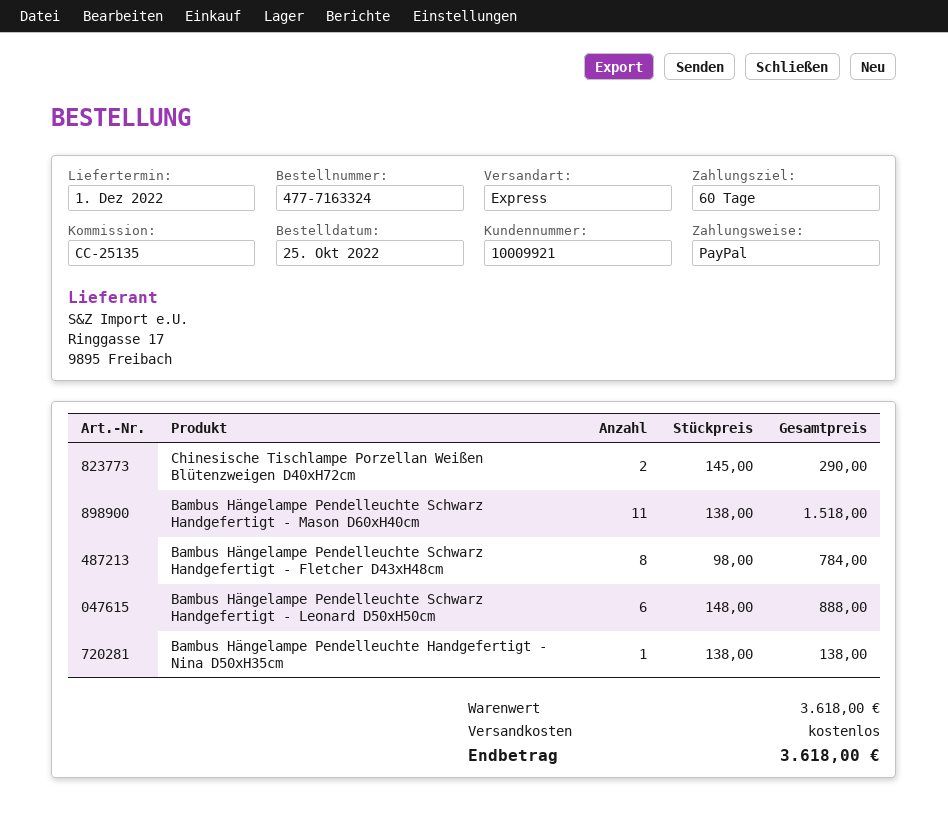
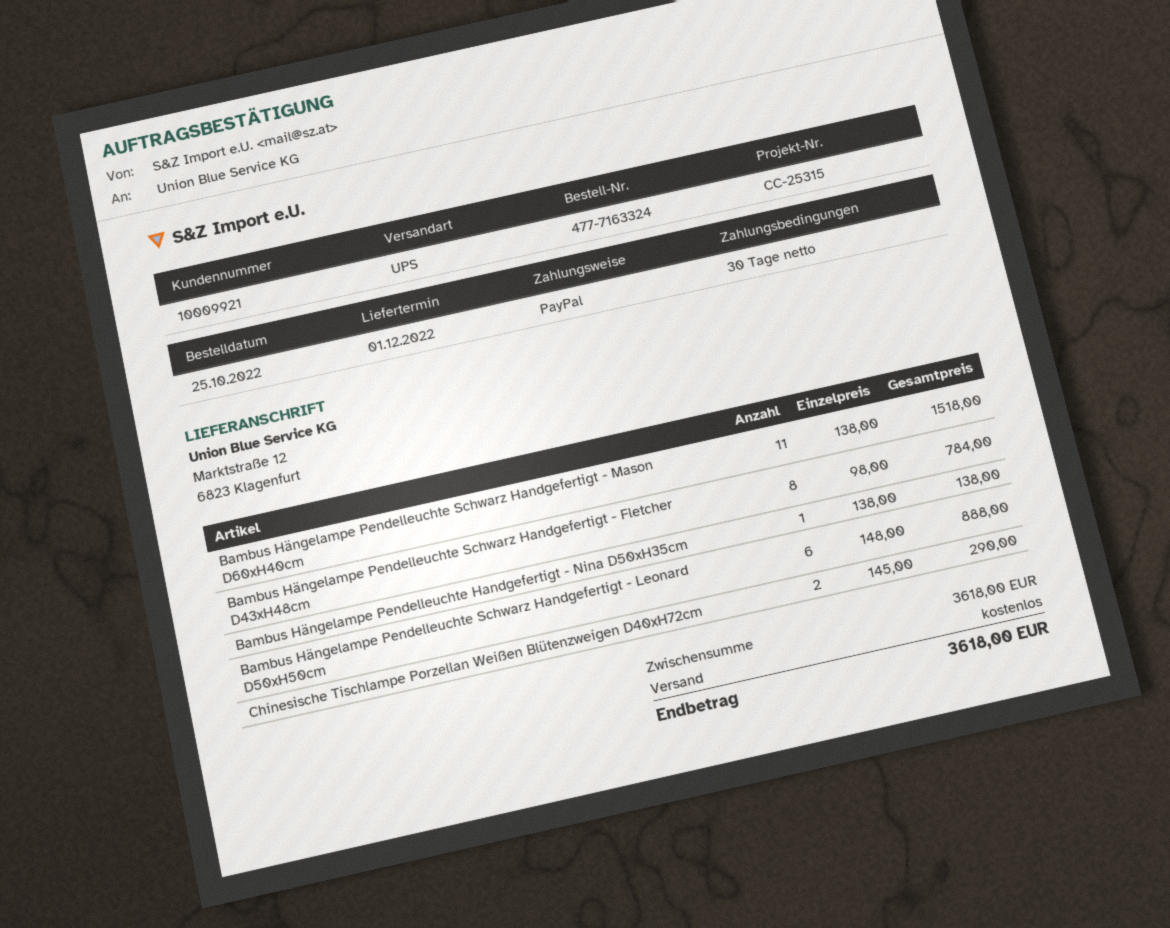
payment terms: 60 days -> 30 days
reference: CC-25135 -> CC-25315
shipping method: express -> UPS

